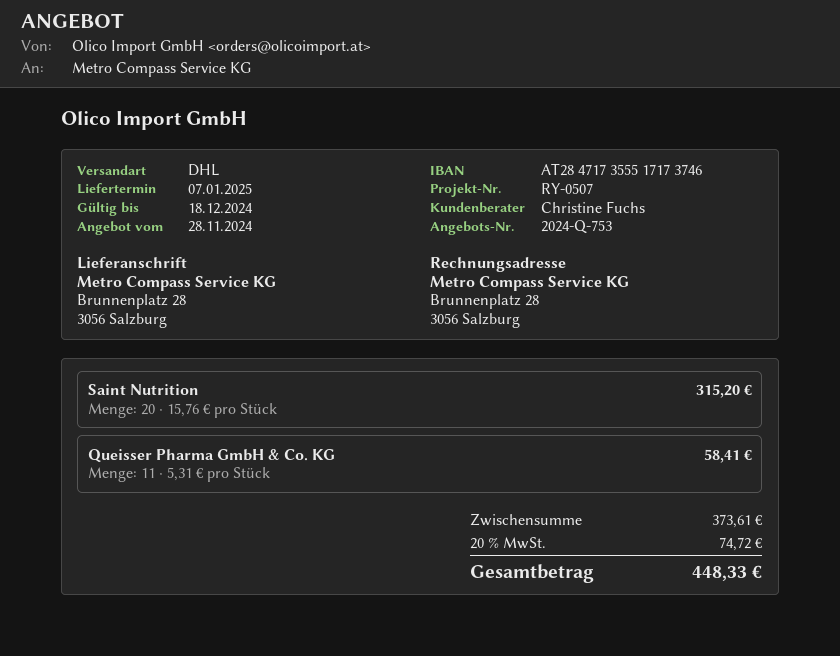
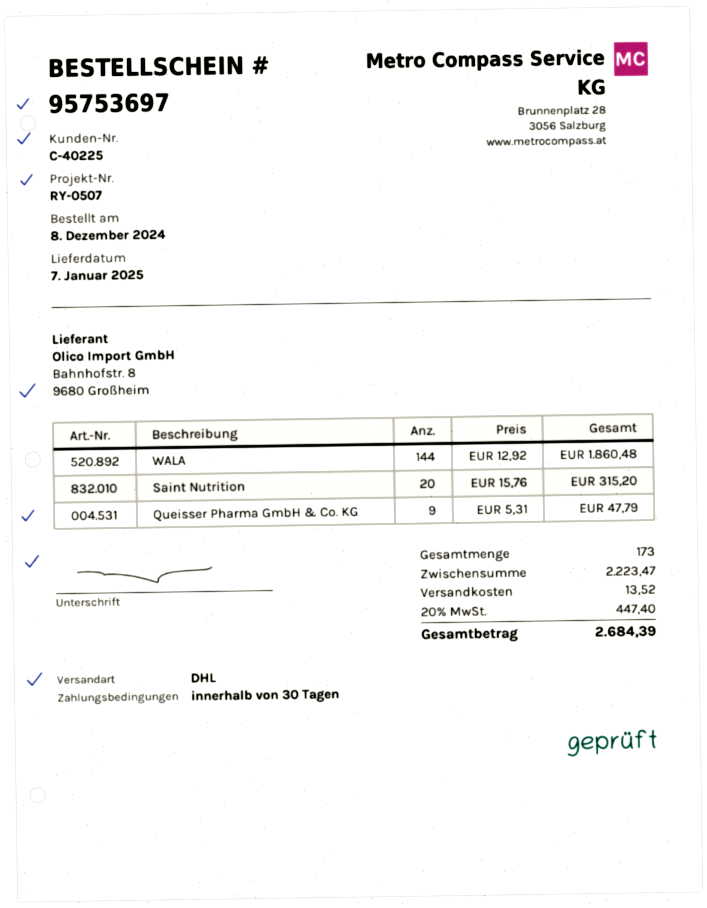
Queisser Pharma GmbH & Co. KG: 11 x 5.31 = 58.41 -> 9 x 5.31 = 47.79
WALA: none -> 144 x 12.92 = 1860.48
subtotal: 373.61 -> 2223.47
shipping: none -> 13.52
tax: 20% = 74.72 -> 20% = 447.40
total: 448.33 -> 2684.39

